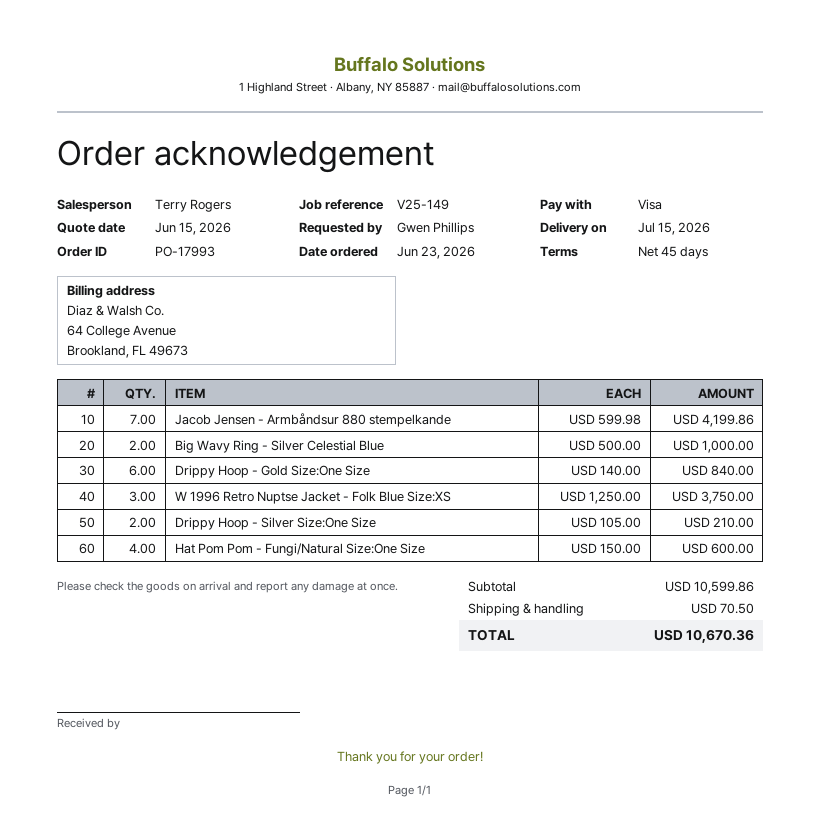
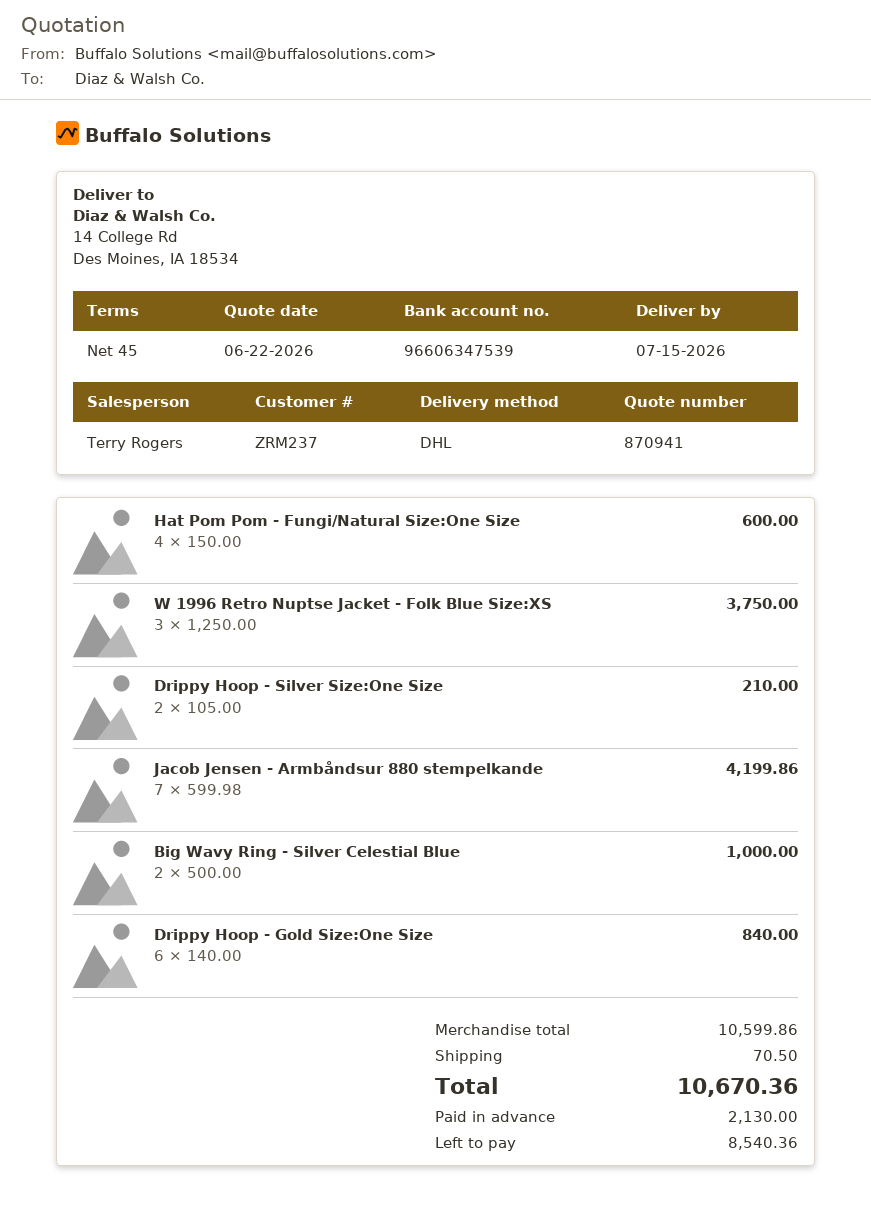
quote date: 2026-06-15 -> 2026-06-22

